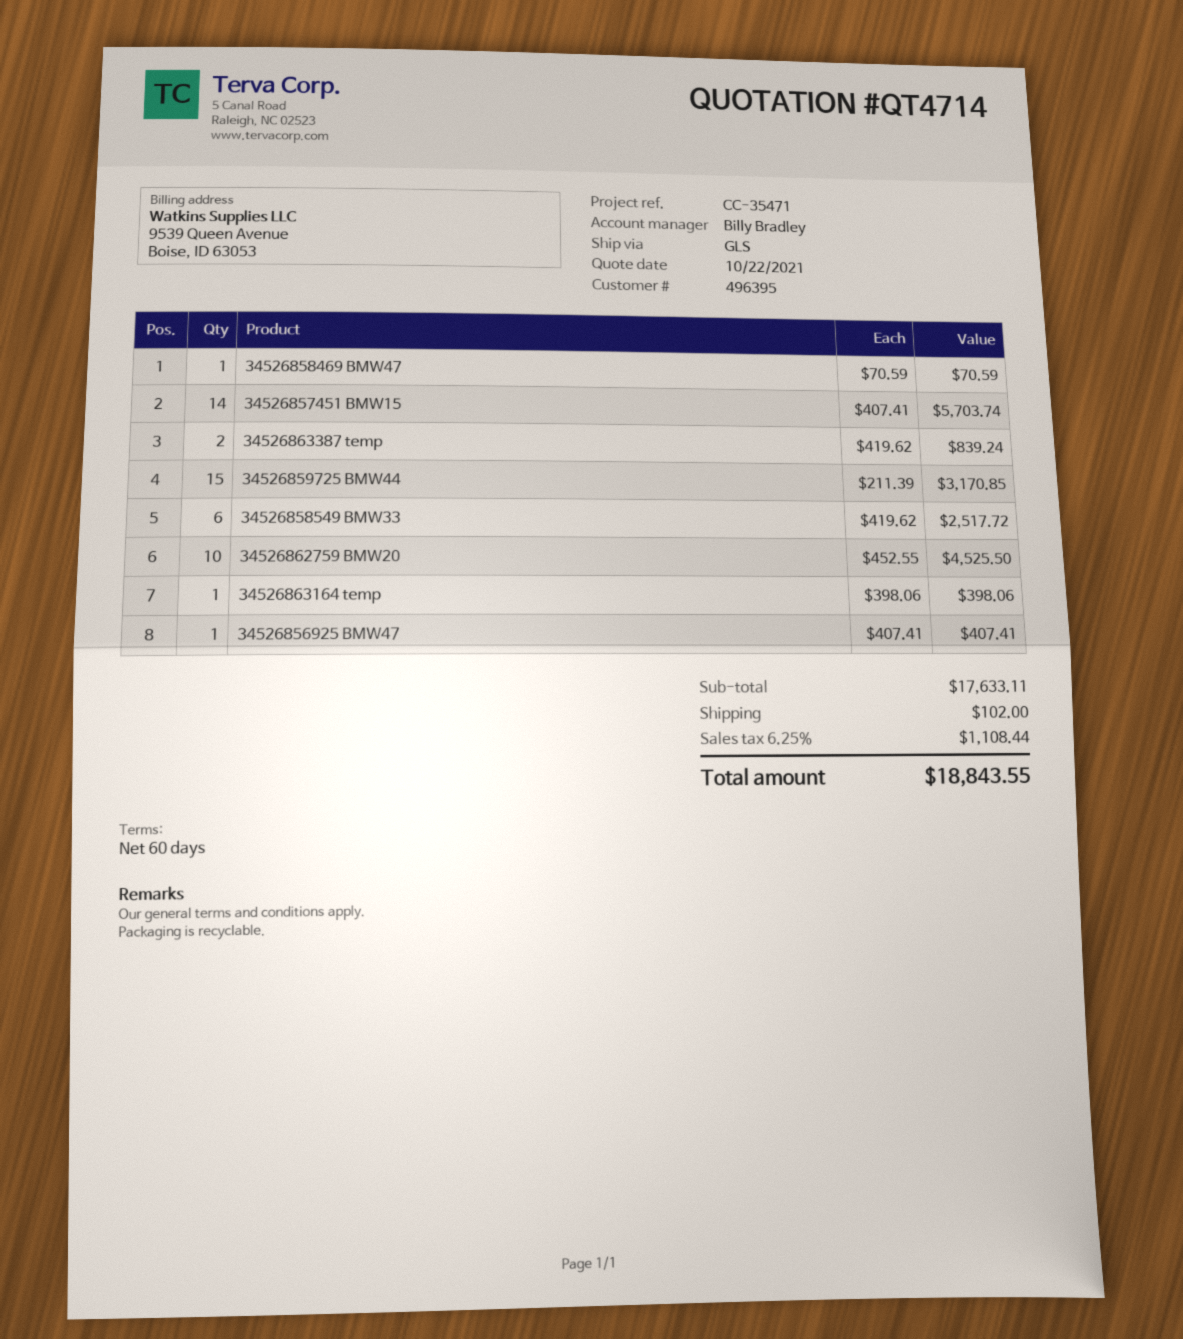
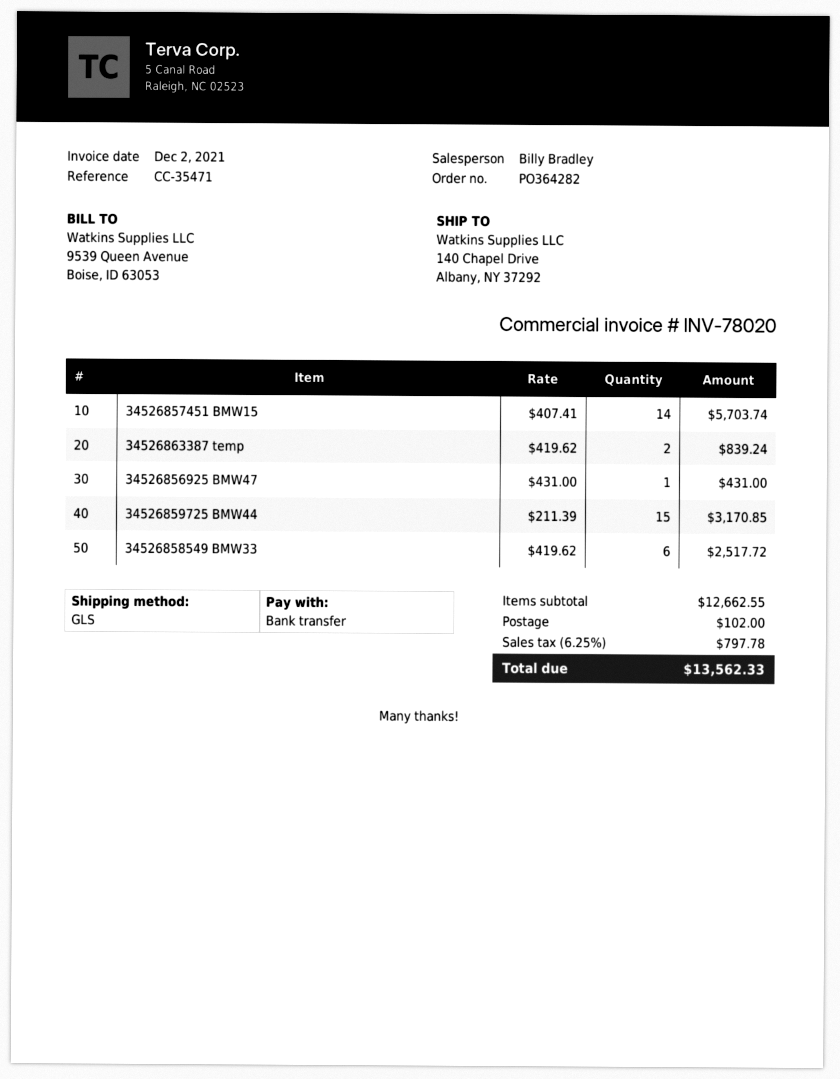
34526858469 BMW47: 1 x 70.59 = 70.59 -> none
34526862759 BMW20: 10 x 452.55 = 4525.50 -> none
34526863164 temp: 1 x 398.06 = 398.06 -> none
34526856925 BMW47: 1 x 407.41 = 407.41 -> 1 x 431.00 = 431.00
subtotal: 17633.11 -> 12662.55
tax: 6.25% = 1108.44 -> 6.25% = 797.78
total: 18843.55 -> 13562.33

